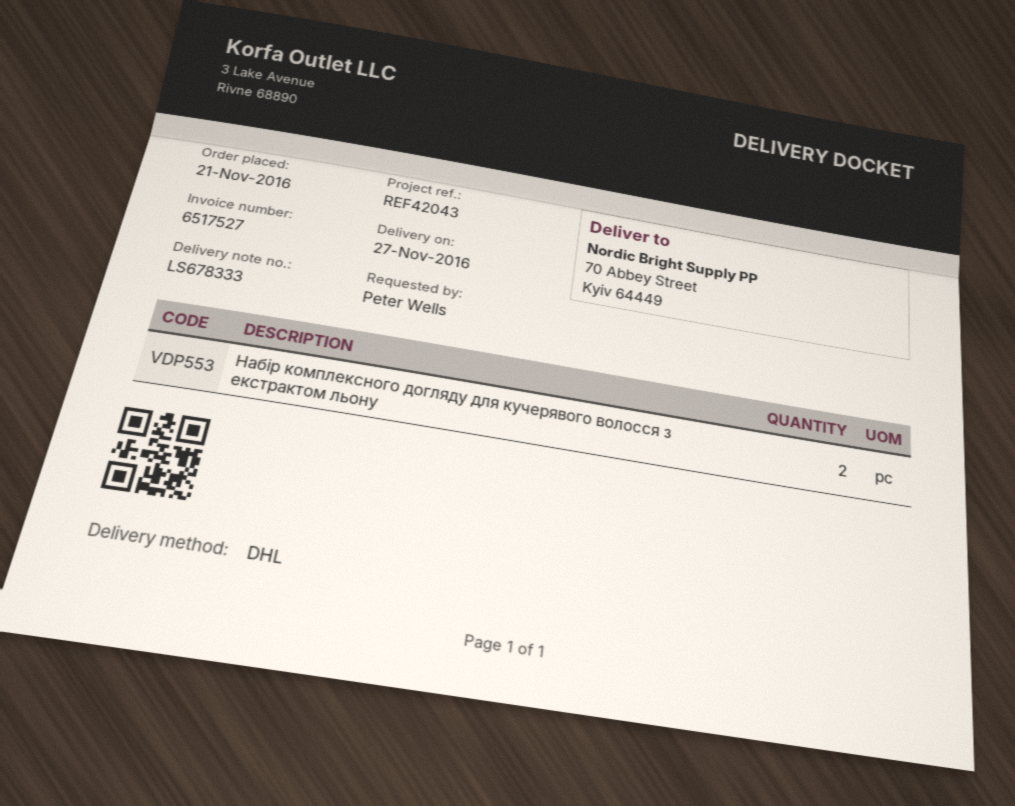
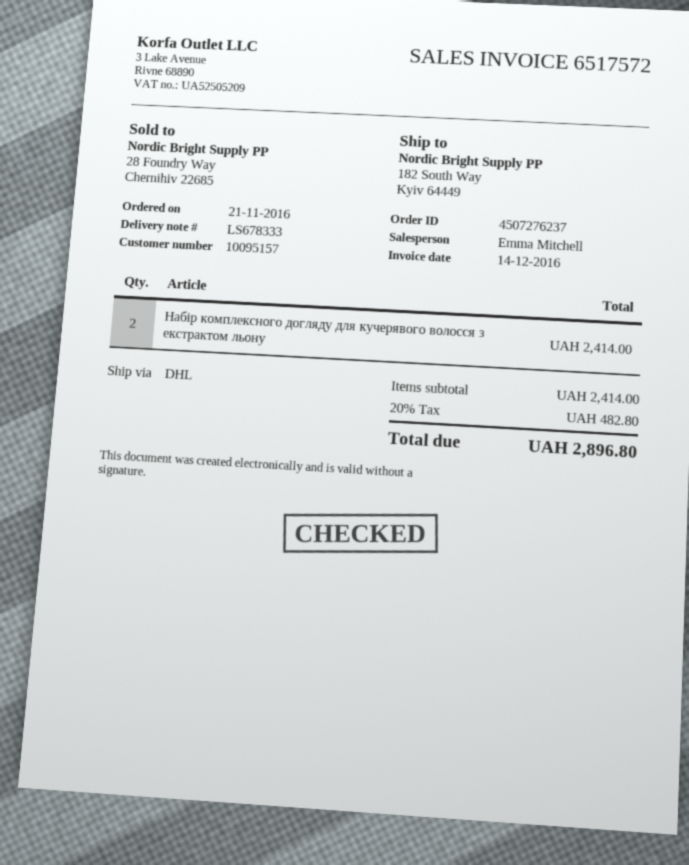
invoice number: 6517527 -> 6517572
ship to: 70 Abbey Street, Kyiv 64449 -> 182 South Way, Kyiv 64449

